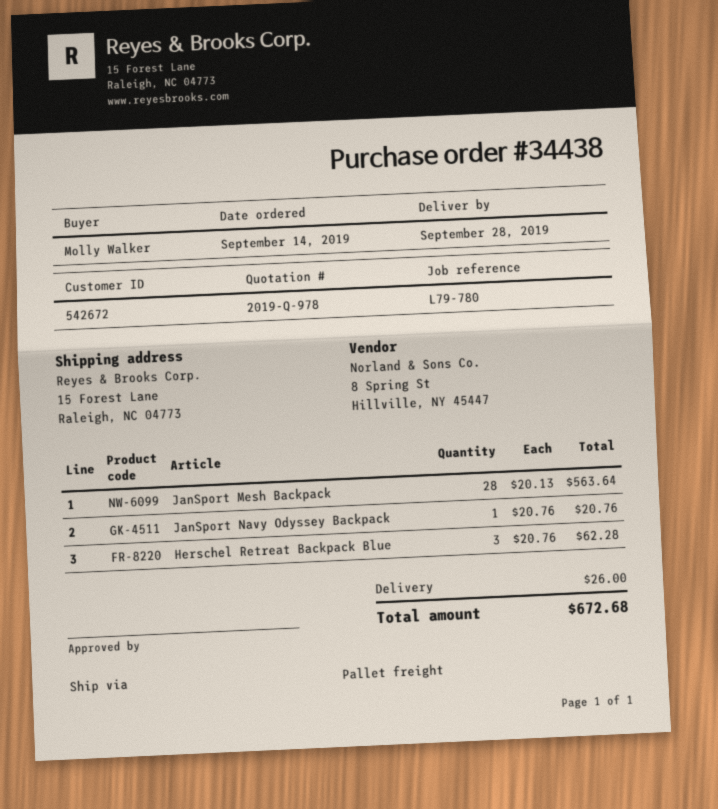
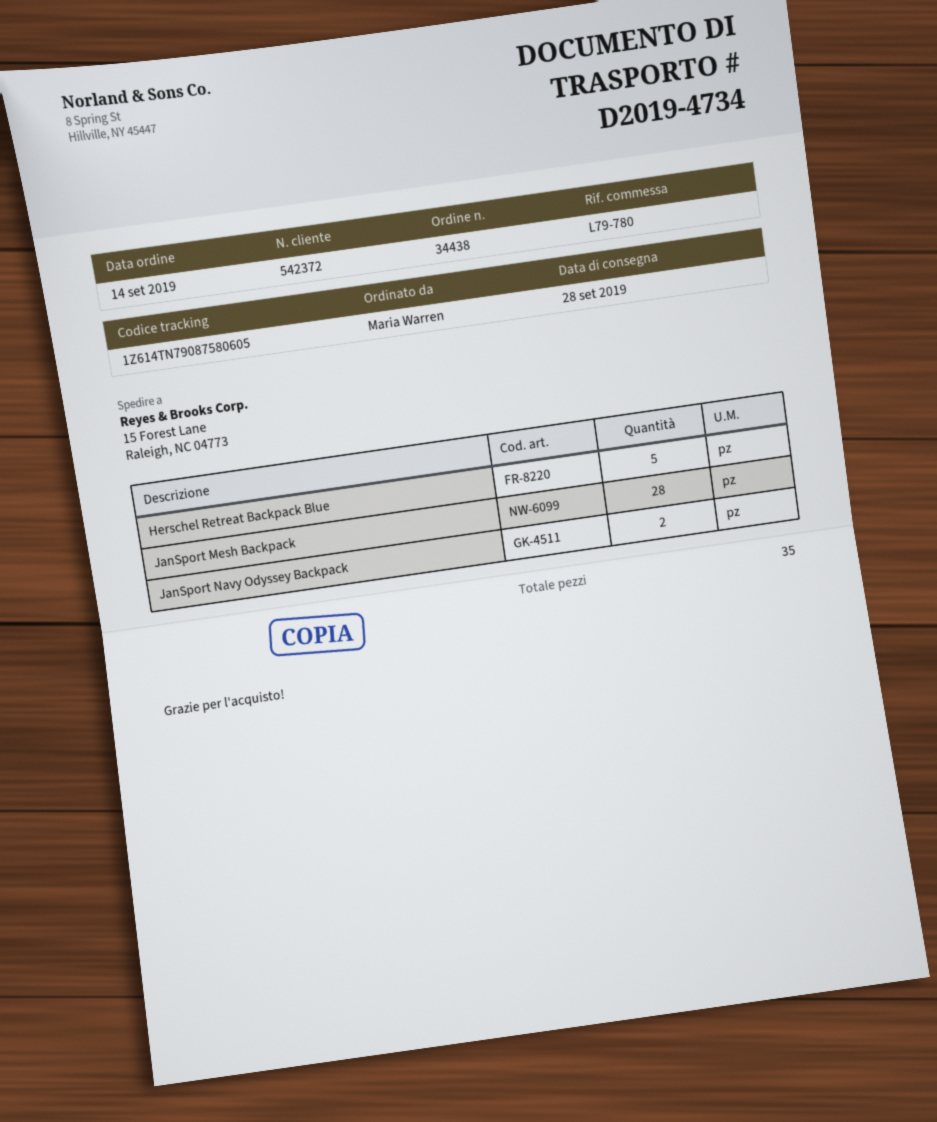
customer number: 542672 -> 542372
ordered by: Molly Walker -> Maria Warren
JanSport Navy Odyssey Backpack: 1 -> 2
Herschel Retreat Backpack Blue: 3 -> 5

